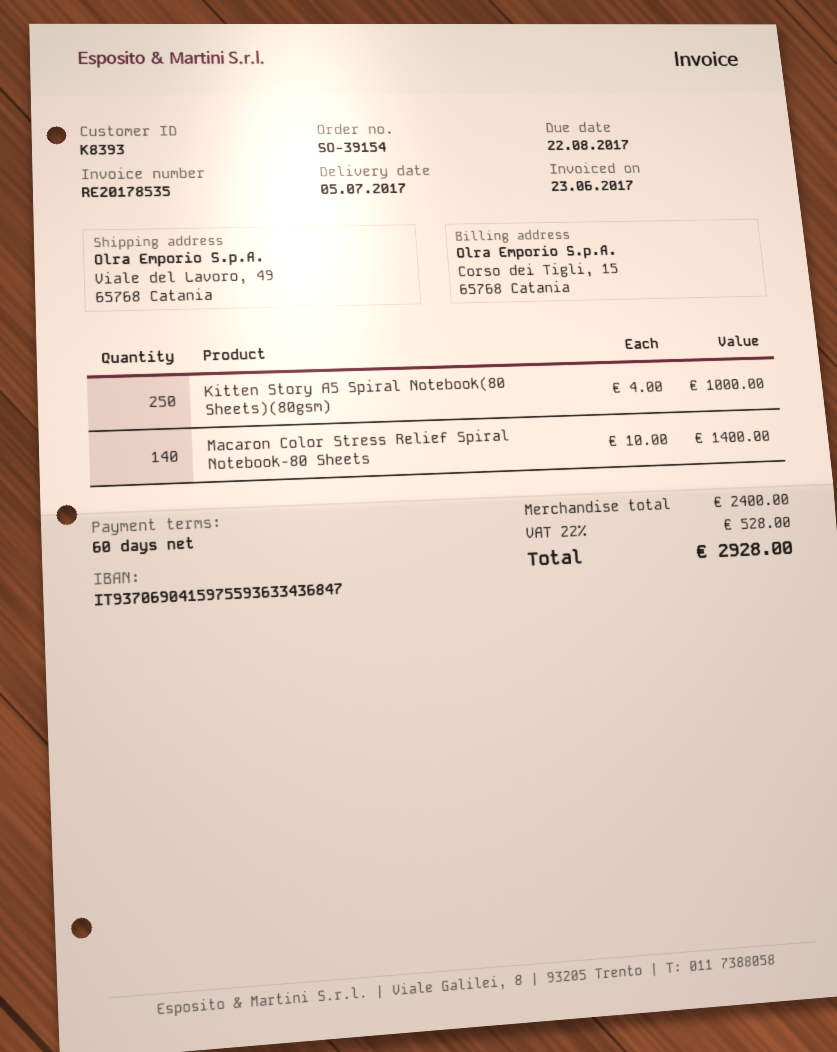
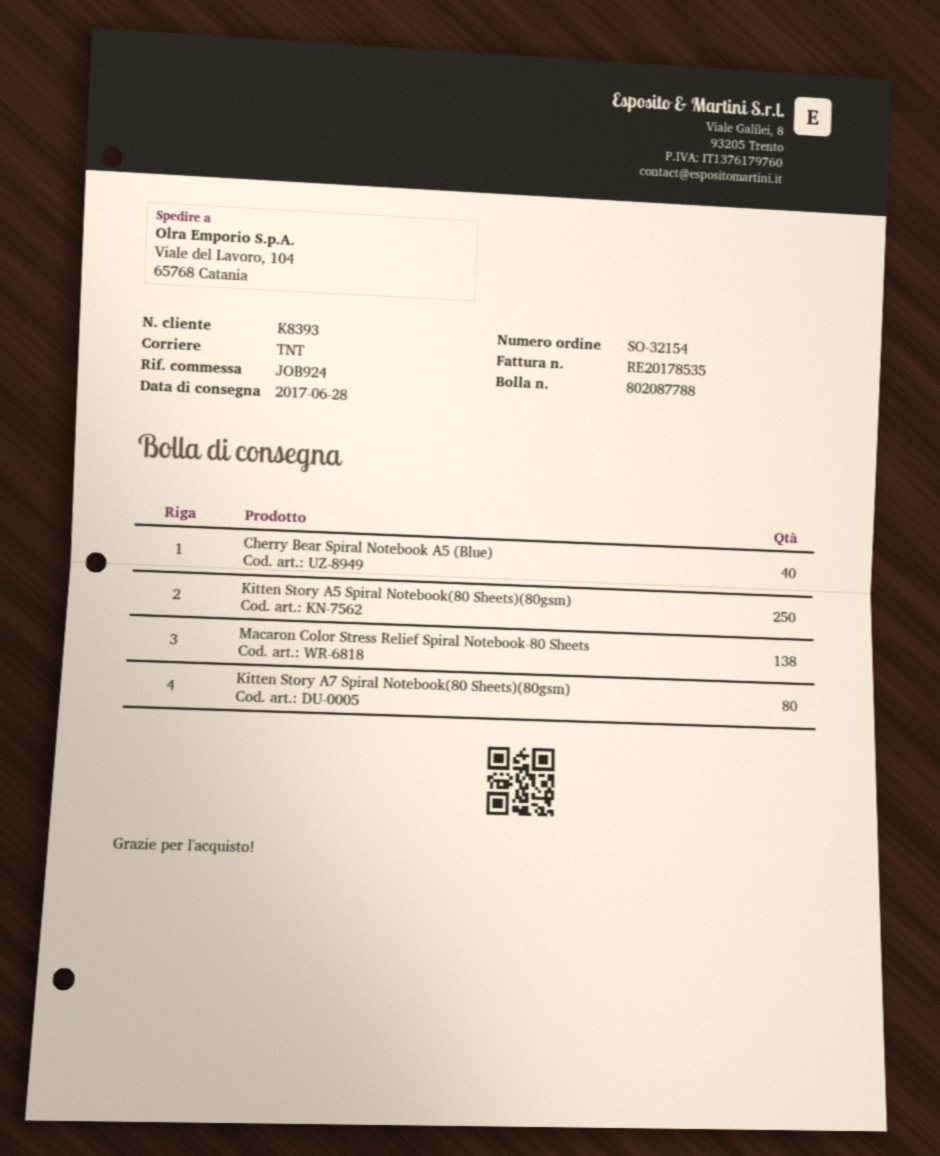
order number: SO-39154 -> SO-32154
delivery date: 2017-07-05 -> 2017-06-28
ship to: Viale del Lavoro, 49, 65768 Catania -> Viale del Lavoro, 104, 65768 Catania
Macaron Color Stress Relief Spiral Notebook-80 Sheets: 140 -> 138
Cherry Bear Spiral Notebook A5 (Blue): none -> 40
Kitten Story A7 Spiral Notebook(80 Sheets)(80gsm): none -> 80

